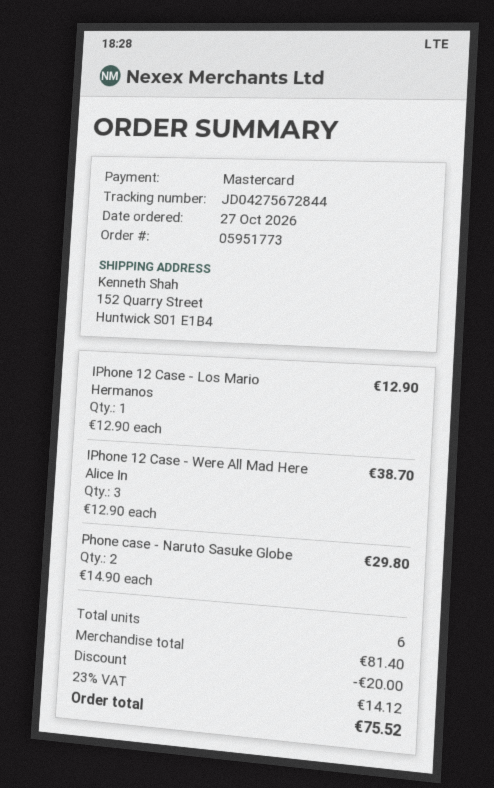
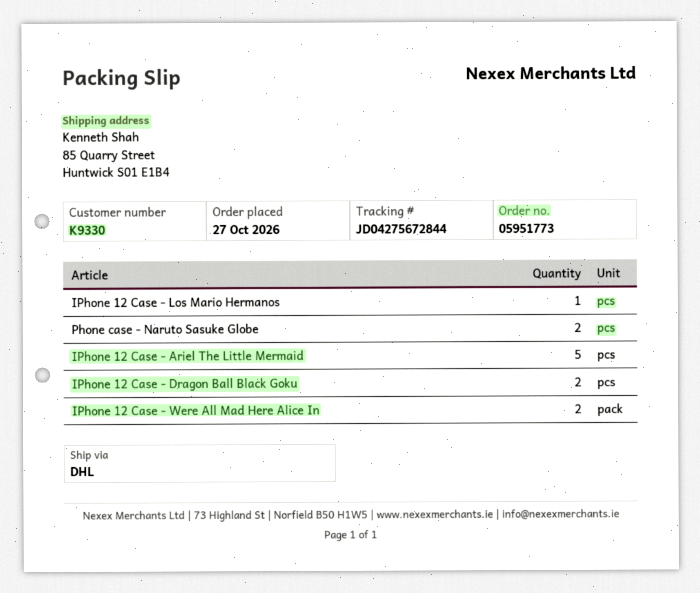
ship to: 152 Quarry Street, Huntwick S01 E1B4 -> 85 Quarry Street, Huntwick S01 E1B4
IPhone 12 Case - Were All Mad Here Alice In: 3 -> 2
IPhone 12 Case - Ariel The Little Mermaid: none -> 5
IPhone 12 Case - Dragon Ball Black Goku: none -> 2

